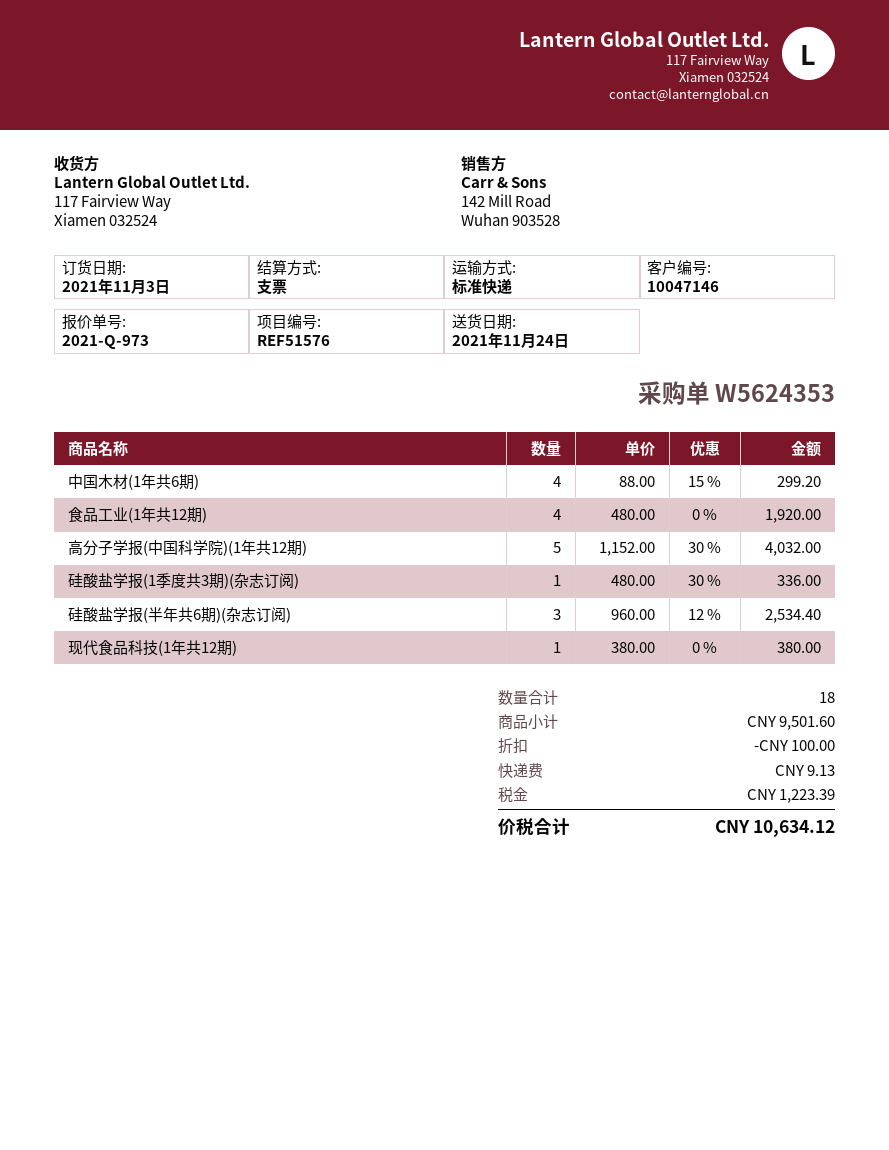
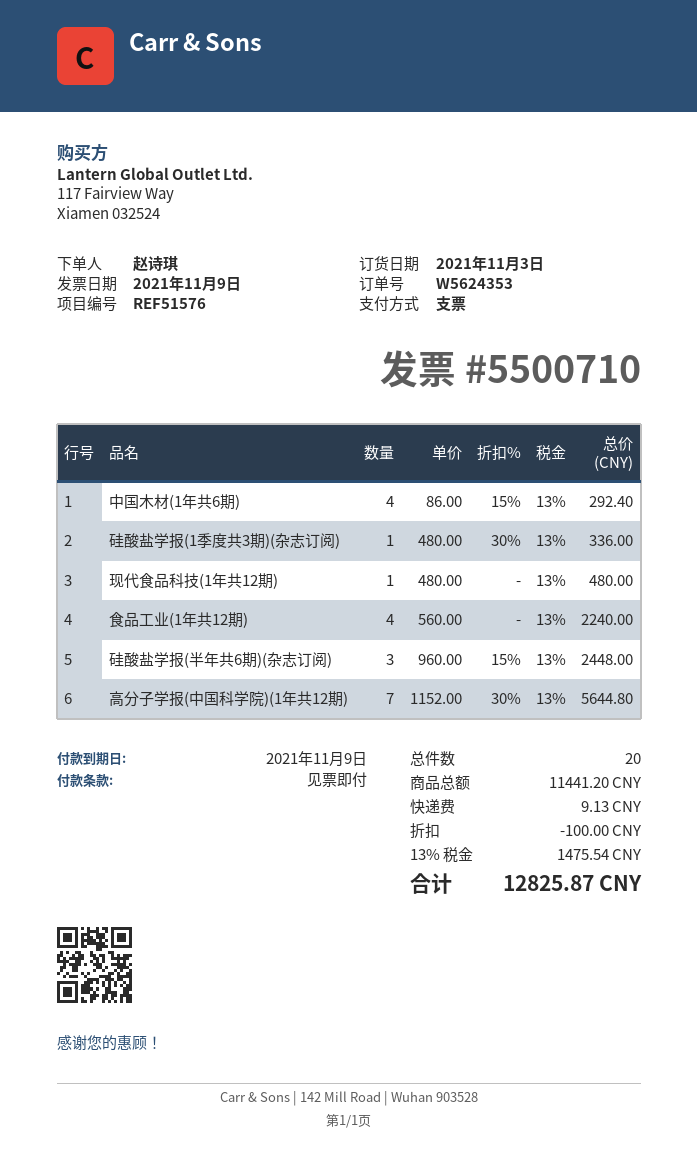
中国木材(1年共6期): 4 x 88.00 - 15% = 299.20 -> 4 x 86.00 - 15% = 292.40
食品工业(1年共12期): 4 x 480.00 = 1920.00 -> 4 x 560.00 = 2240.00
高分子学报(中国科学院)(1年共12期): 5 x 1152.00 - 30% = 4032.00 -> 7 x 1152.00 - 30% = 5644.80
硅酸盐学报(半年共6期)(杂志订阅): 3 x 960.00 - 12% = 2534.40 -> 3 x 960.00 - 15% = 2448.00
现代食品科技(1年共12期): 1 x 380.00 = 380.00 -> 1 x 480.00 = 480.00
total quantity: 18 -> 20
subtotal: 9501.60 -> 11441.20
tax: 1223.39 -> 1475.54
total: 10634.12 -> 12825.87

